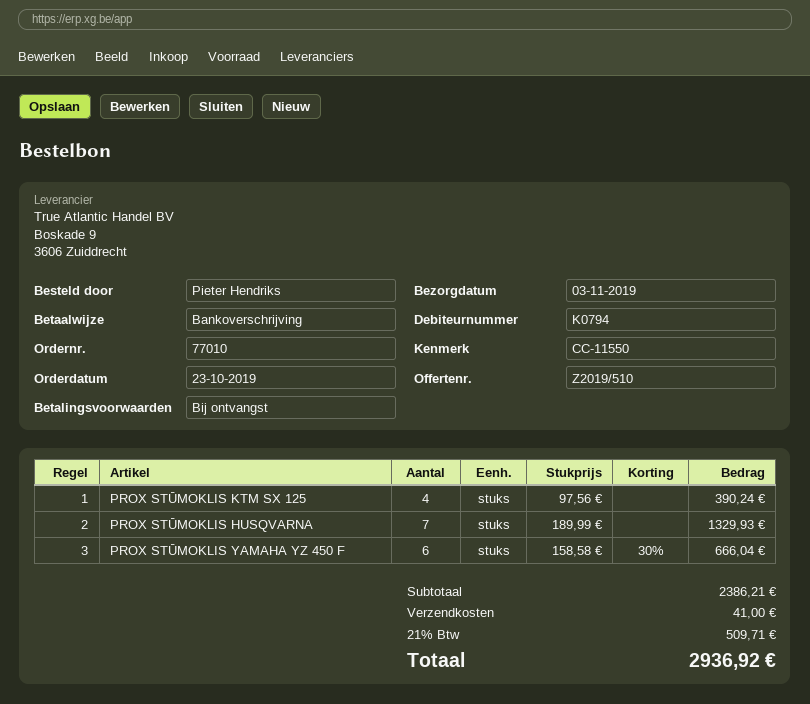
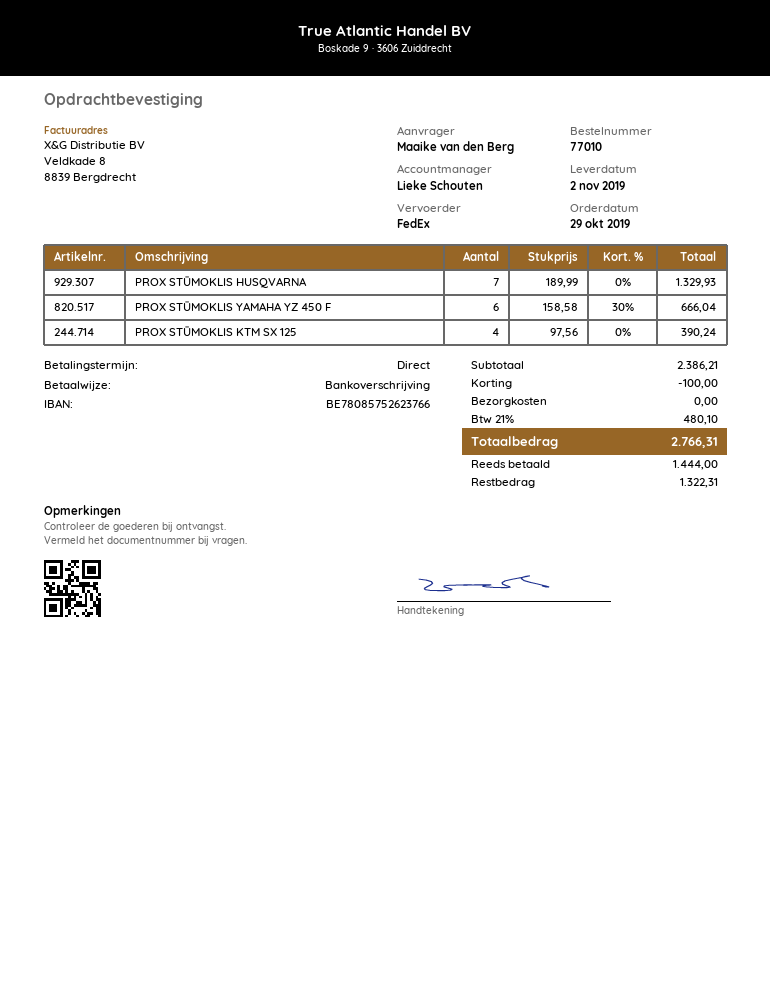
order date: 2019-10-23 -> 2019-10-29
delivery date: 2019-11-03 -> 2019-11-02
ordered by: Pieter Hendriks -> Maaike van den Berg
discount: none -> 100.00
shipping: 41.00 -> 0.00
tax: 21% = 509.71 -> 21% = 480.10
total: 2936.92 -> 2766.31

